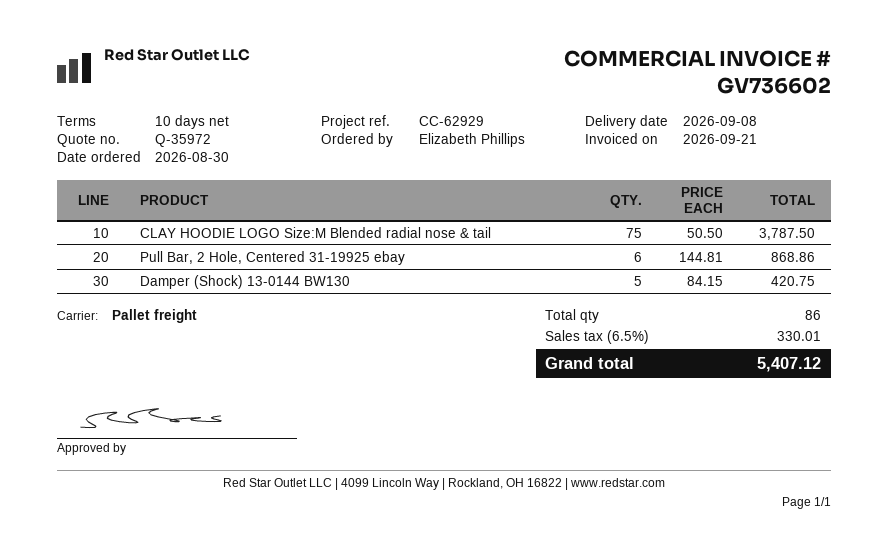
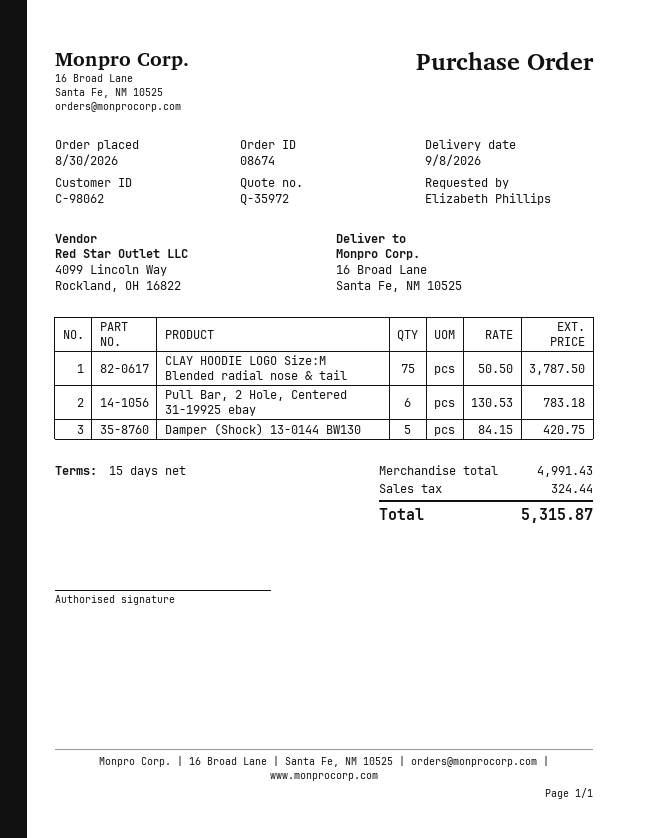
payment terms: 10 days -> 15 days
Pull Bar, 2 Hole, Centered 31-19925 ebay: 6 x 144.81 = 868.86 -> 6 x 130.53 = 783.18
tax: 330.01 -> 324.44
total: 5407.12 -> 5315.87

